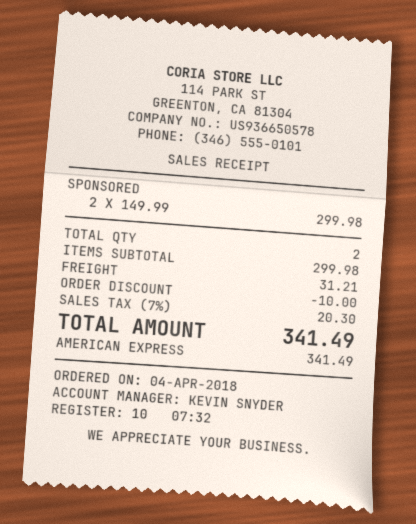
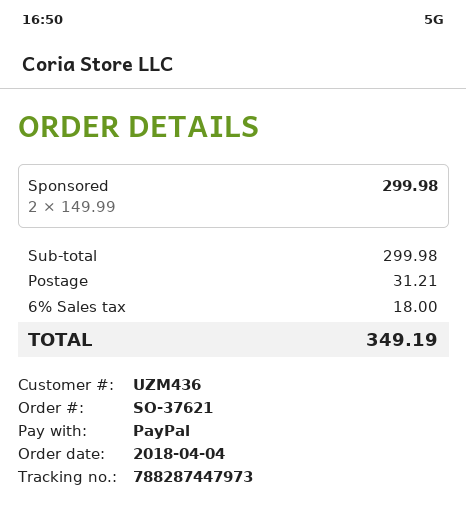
payment method: American Express -> PayPal
discount: 10.00 -> none
tax: 7% = 20.30 -> 6% = 18.00
total: 341.49 -> 349.19

